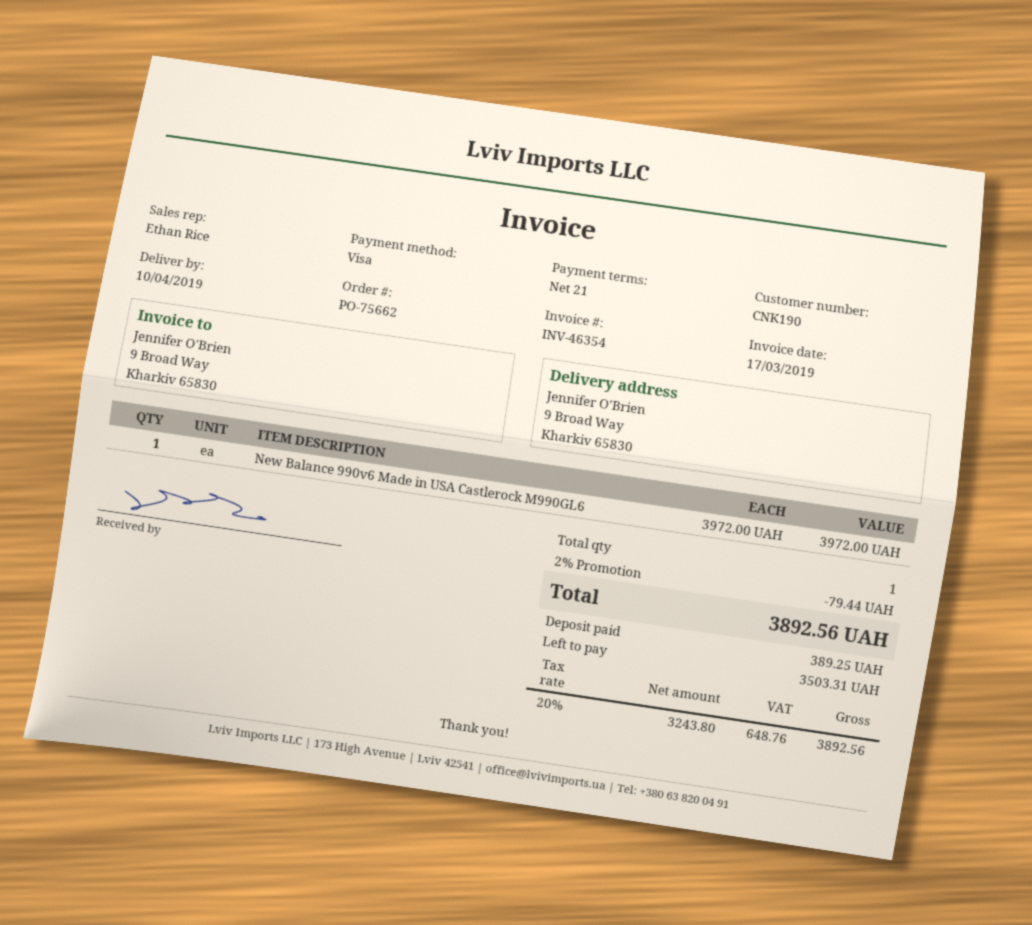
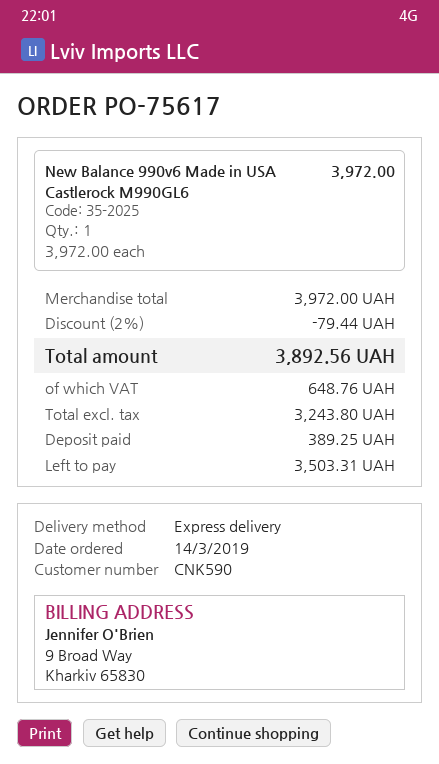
order number: PO-75662 -> PO-75617
customer number: CNK190 -> CNK590

